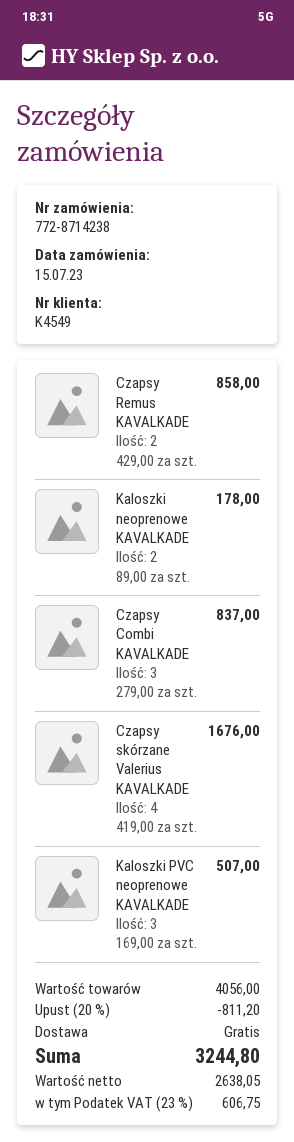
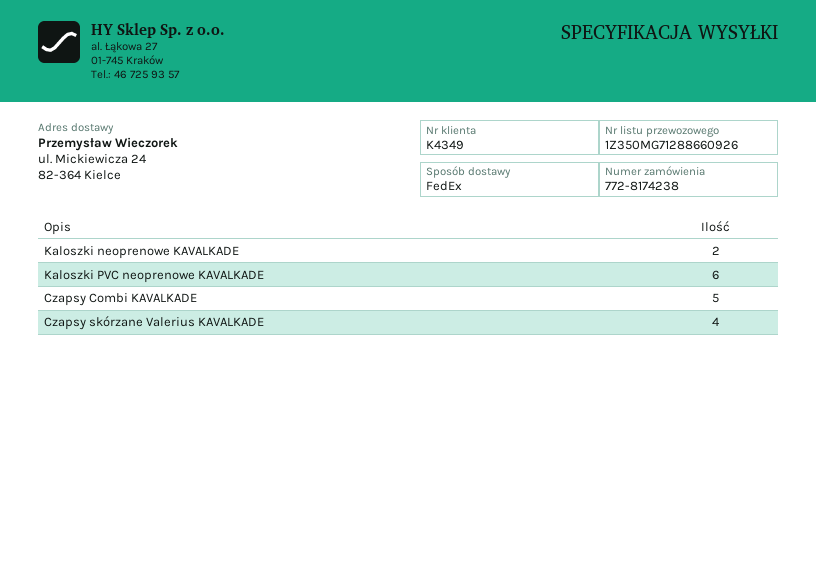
order number: 772-8714238 -> 772-8174238
customer number: K4549 -> K4349
Czapsy Remus KAVALKADE: 2 -> none
Czapsy Combi KAVALKADE: 3 -> 5
Kaloszki PVC neoprenowe KAVALKADE: 3 -> 6

